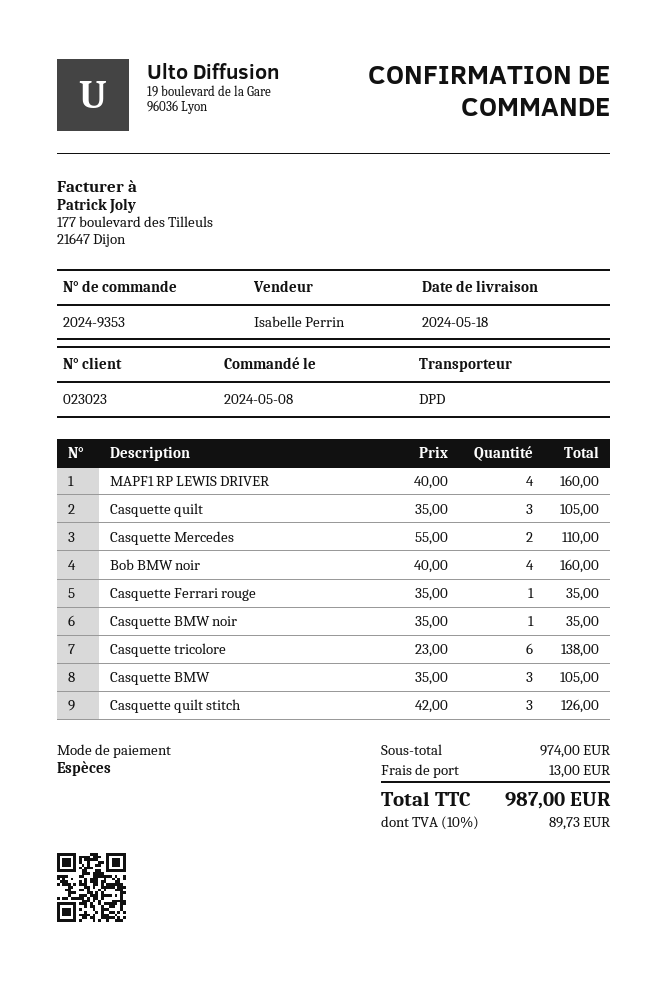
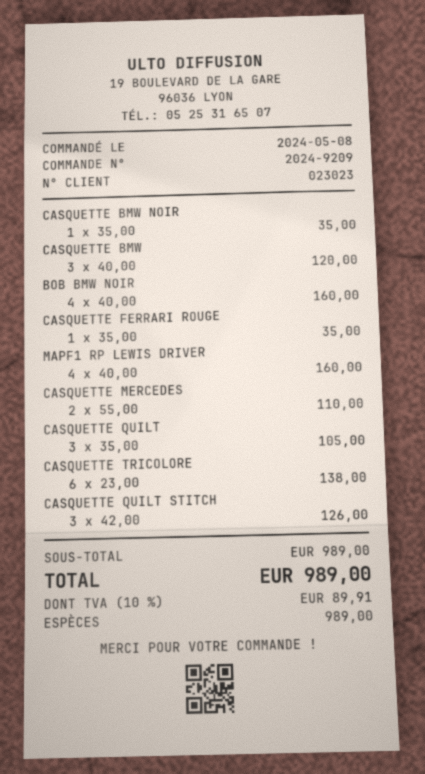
order number: 2024-9353 -> 2024-9209
Casquette BMW: 3 x 35.00 = 105.00 -> 3 x 40.00 = 120.00
subtotal: 974.00 -> 989.00
shipping: 13.00 -> none
tax: 10% = 89.73 -> 10% = 89.91
total: 987.00 -> 989.00

